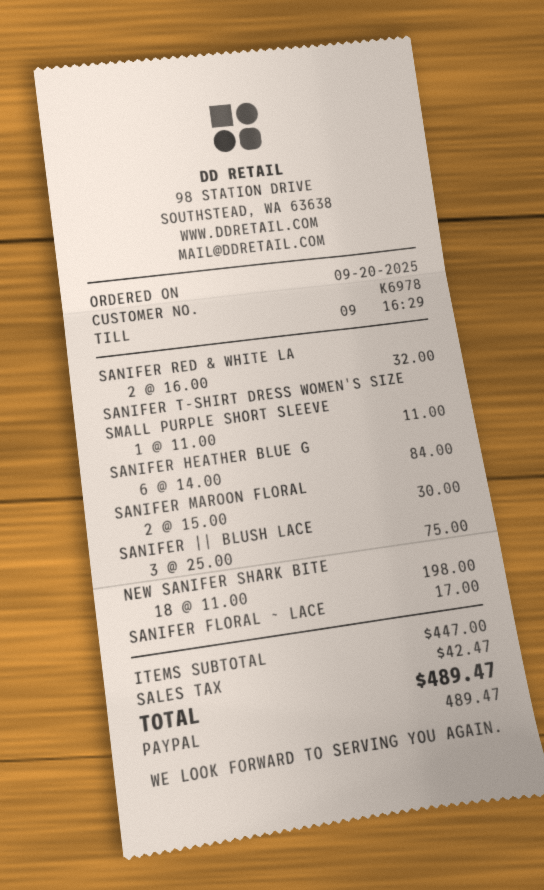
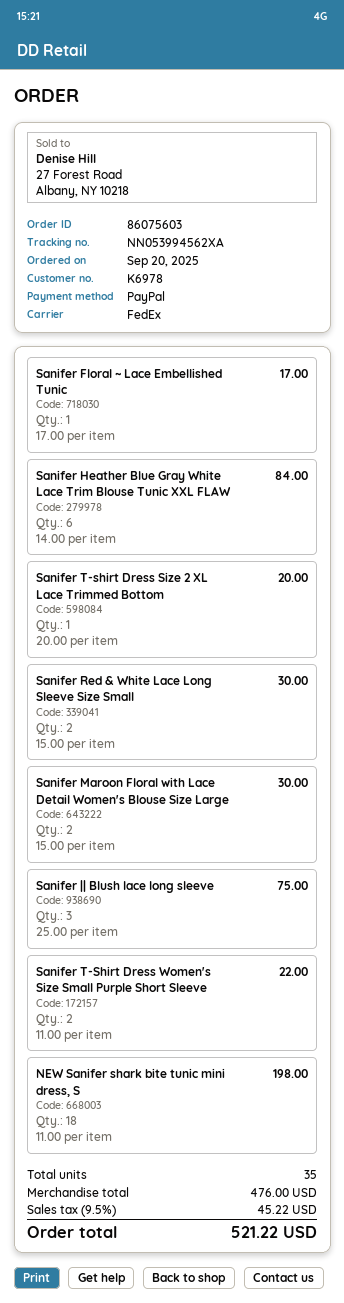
SANIFER RED & WHITE LA: 2 x 16.00 = 32.00 -> 2 x 15.00 = 30.00
SANIFER T-SHIRT DRESS WOMEN'S SIZE SMALL PURPLE SHORT SLEEVE: 1 x 11.00 = 11.00 -> 2 x 11.00 = 22.00
Sanifer T-shirt Dress Size 2 XL Lace Trimmed Bottom: none -> 1 x 20.00 = 20.00
subtotal: 447.00 -> 476.00
tax: 42.47 -> 45.22
total: 489.47 -> 521.22

